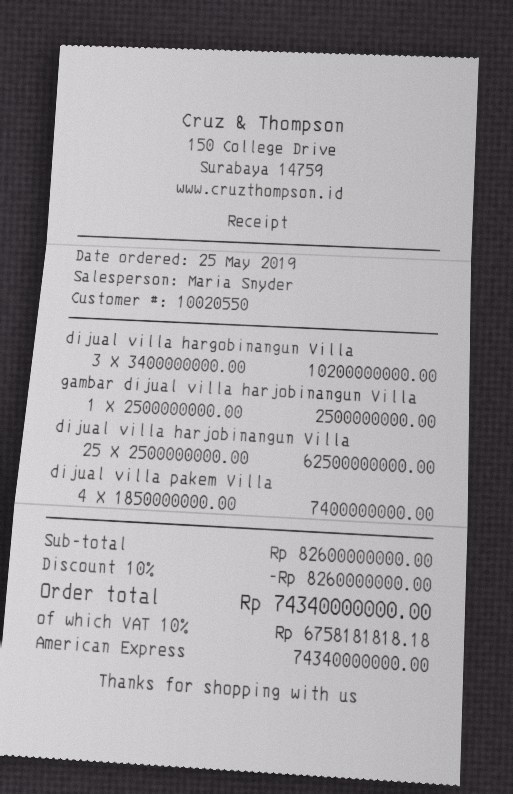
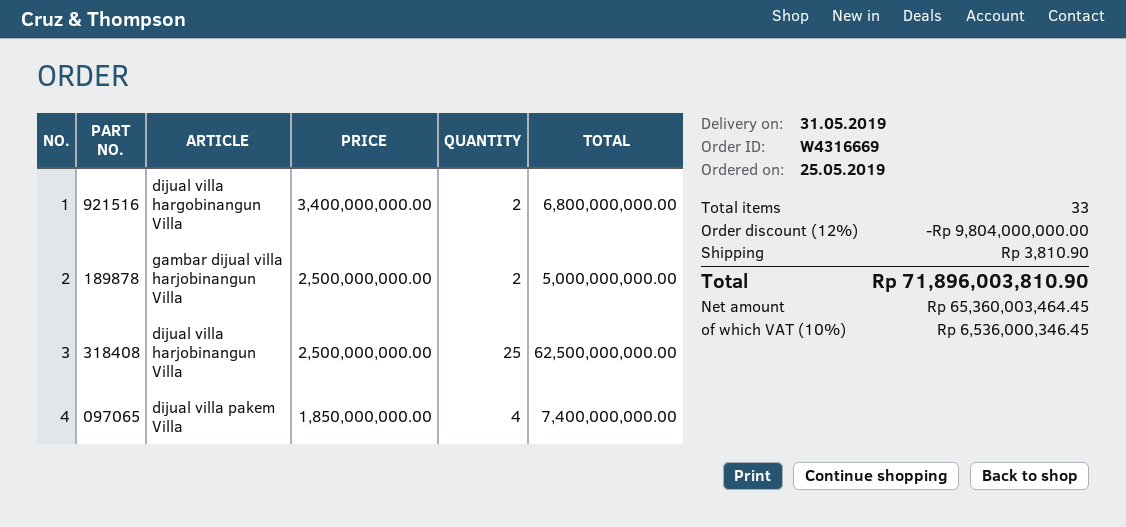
dijual villa hargobinangun Villa: 3 x 3400000000.00 = 10200000000.00 -> 2 x 3400000000.00 = 6800000000.00
gambar dijual villa harjobinangun Villa: 1 x 2500000000.00 = 2500000000.00 -> 2 x 2500000000.00 = 5000000000.00
discount: 10% = 8260000000.00 -> 12% = 9804000000.00
shipping: none -> 3810.90
tax: 10% = 6758181818.18 -> 10% = 6536000346.45
total: 74340000000.00 -> 71896003810.90

